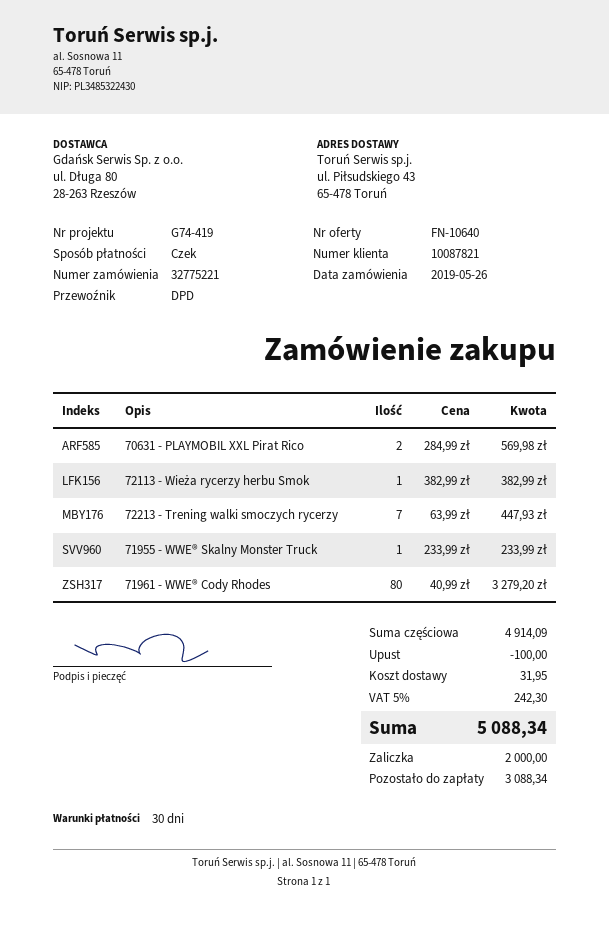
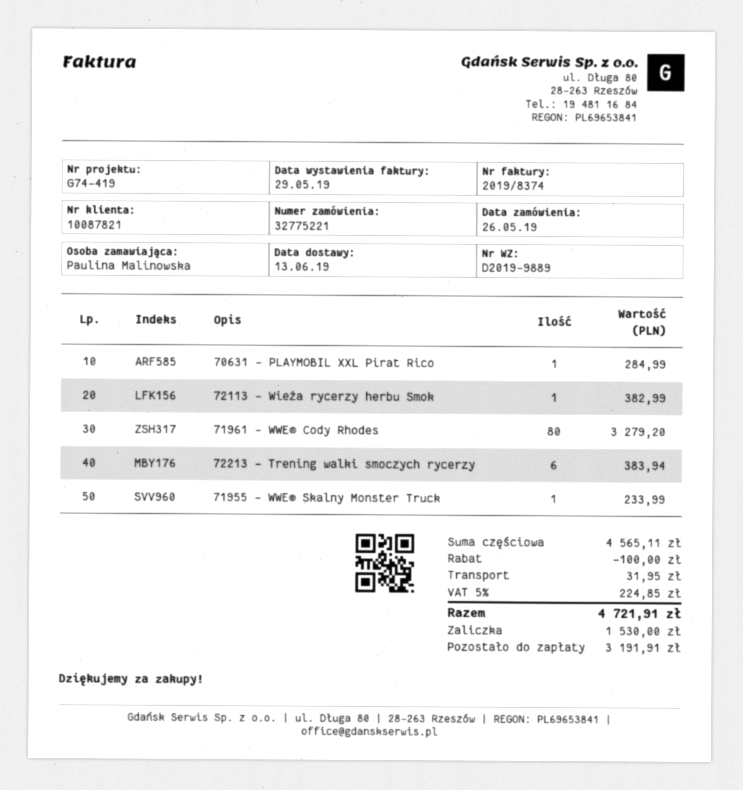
70631 - PLAYMOBIL XXL Pirat Rico: 2 for 569.98 -> 1 for 284.99
72213 - Trening walki smoczych rycerzy: 7 for 447.93 -> 6 for 383.94
subtotal: 4914.09 -> 4565.11
tax: 5% = 242.30 -> 5% = 224.85
total: 5088.34 -> 4721.91
deposit: 2000.00 -> 1530.00
balance: 3088.34 -> 3191.91

